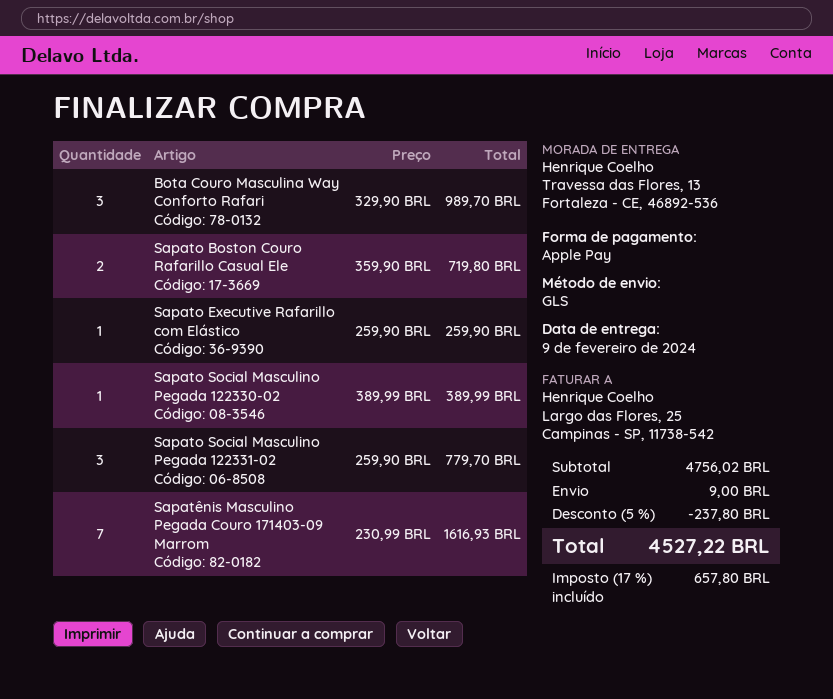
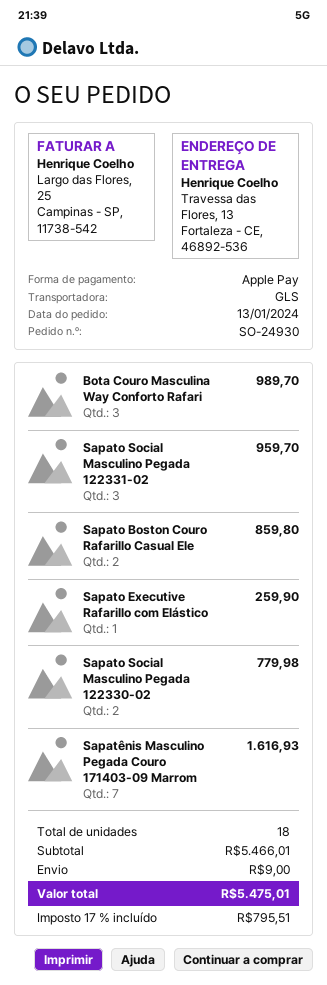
Sapato Boston Couro Rafarillo Casual Ele: 2 for 719.80 -> 2 for 859.80
Sapato Social Masculino Pegada 122330-02: 1 for 389.99 -> 2 for 779.98
Sapato Social Masculino Pegada 122331-02: 3 for 779.70 -> 3 for 959.70
subtotal: 4756.02 -> 5466.01
discount: 5% = 237.80 -> none
tax: 17% = 657.80 -> 17% = 795.51
total: 4527.22 -> 5475.01

